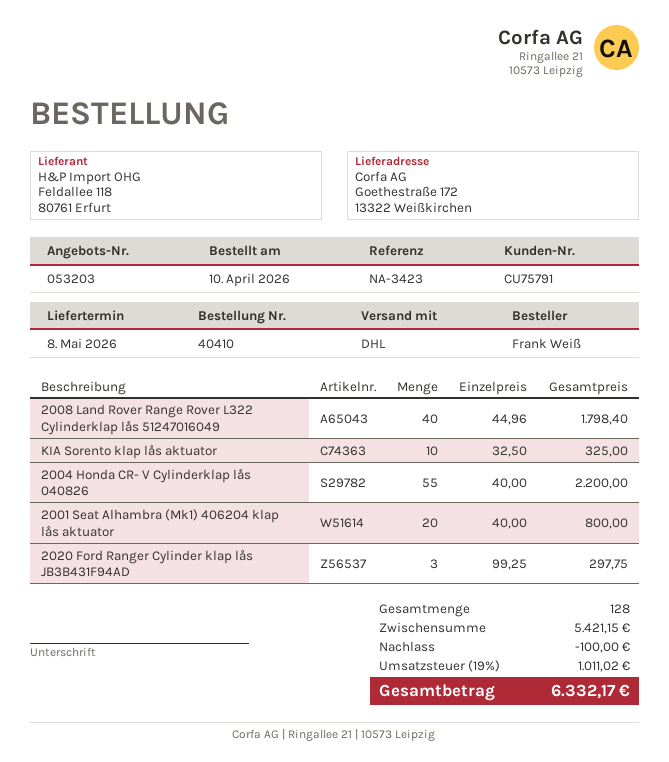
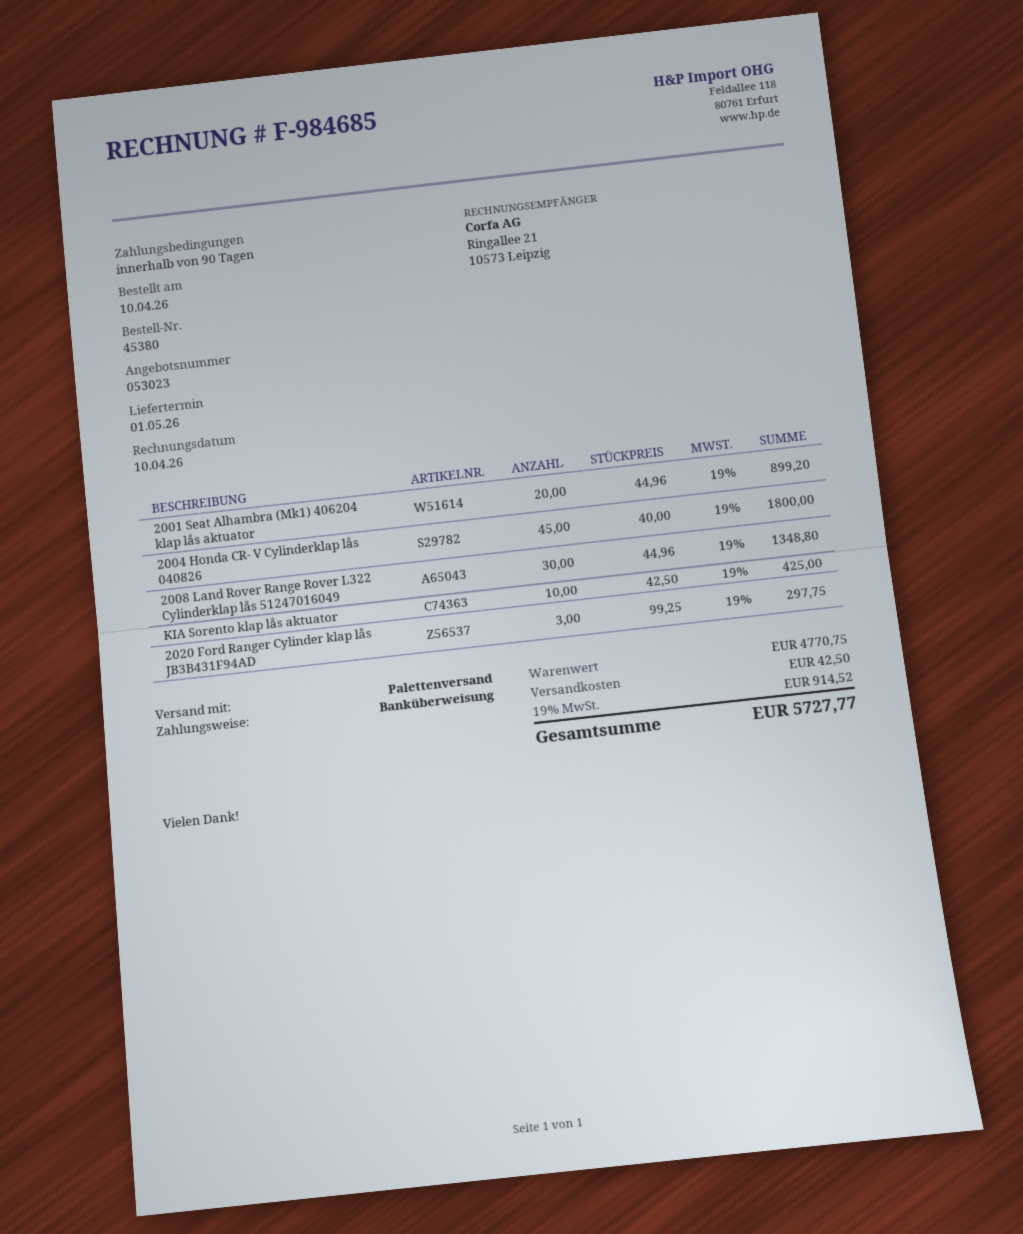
quote number: 053203 -> 053023
order number: 40410 -> 45380
delivery date: 2026-05-08 -> 2026-05-01
shipping method: DHL -> pallet freight
2008 Land Rover Range Rover L322 Cylinderklap lås 51247016049: 40 x 44.96 = 1798.40 -> 30 x 44.96 = 1348.80
KIA Sorento klap lås aktuator: 10 x 32.50 = 325.00 -> 10 x 42.50 = 425.00
2004 Honda CR- V Cylinderklap lås 040826: 55 x 40.00 = 2200.00 -> 45 x 40.00 = 1800.00
2001 Seat Alhambra (Mk1) 406204 klap lås aktuator: 20 x 40.00 = 800.00 -> 20 x 44.96 = 899.20
subtotal: 5421.15 -> 4770.75
discount: 100.00 -> none
shipping: none -> 42.50
tax: 19% = 1011.02 -> 19% = 914.52
total: 6332.17 -> 5727.77

